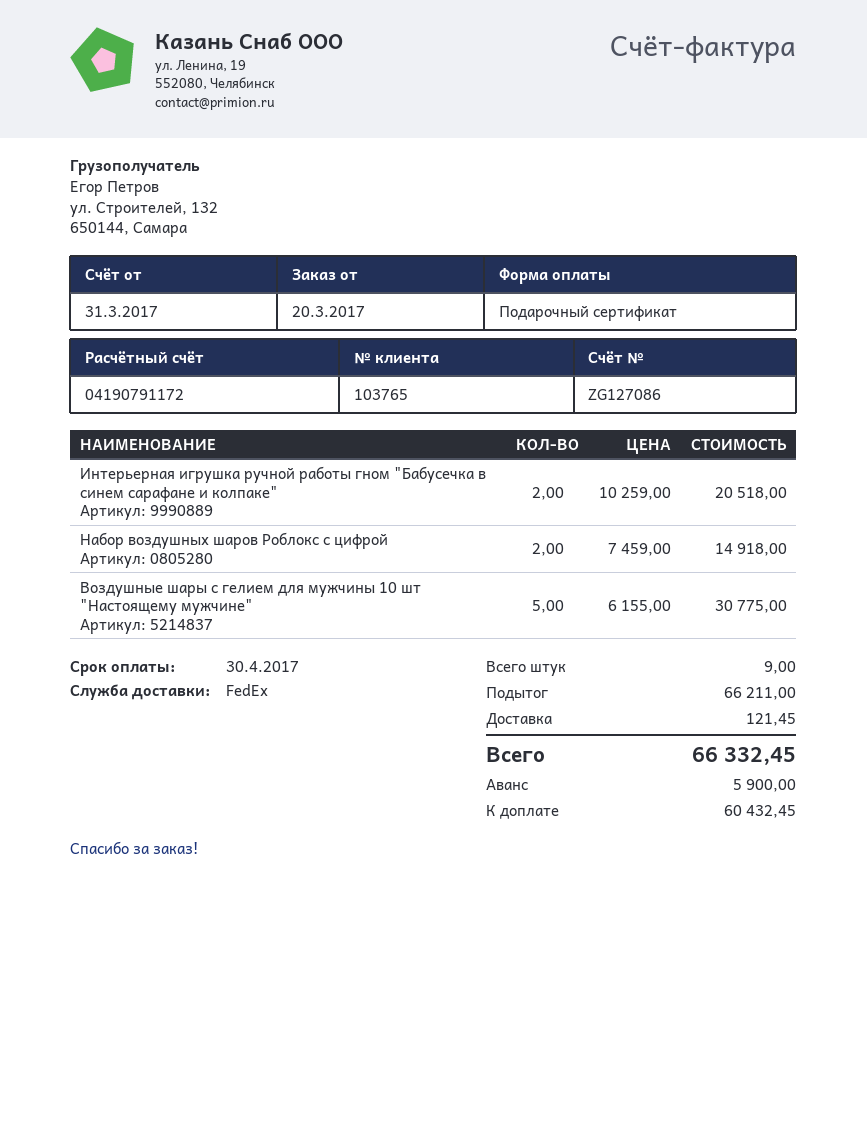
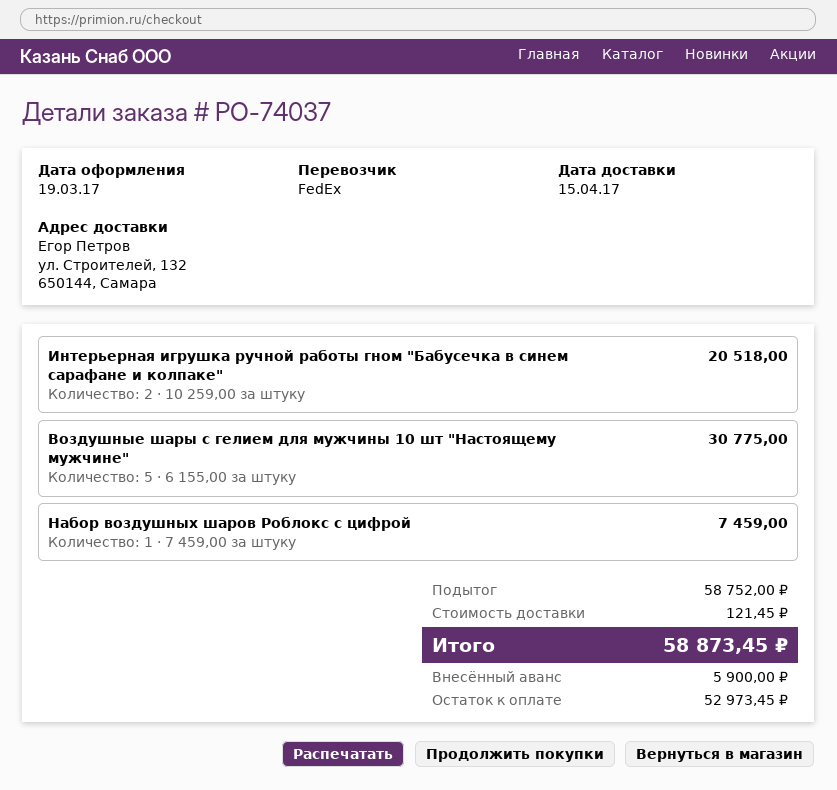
order date: 2017-03-20 -> 2017-03-19
Набор воздушных шаров Роблокс с цифрой: 2 x 7459.00 = 14918.00 -> 1 x 7459.00 = 7459.00
subtotal: 66211.00 -> 58752.00
total: 66332.45 -> 58873.45
balance: 60432.45 -> 52973.45

